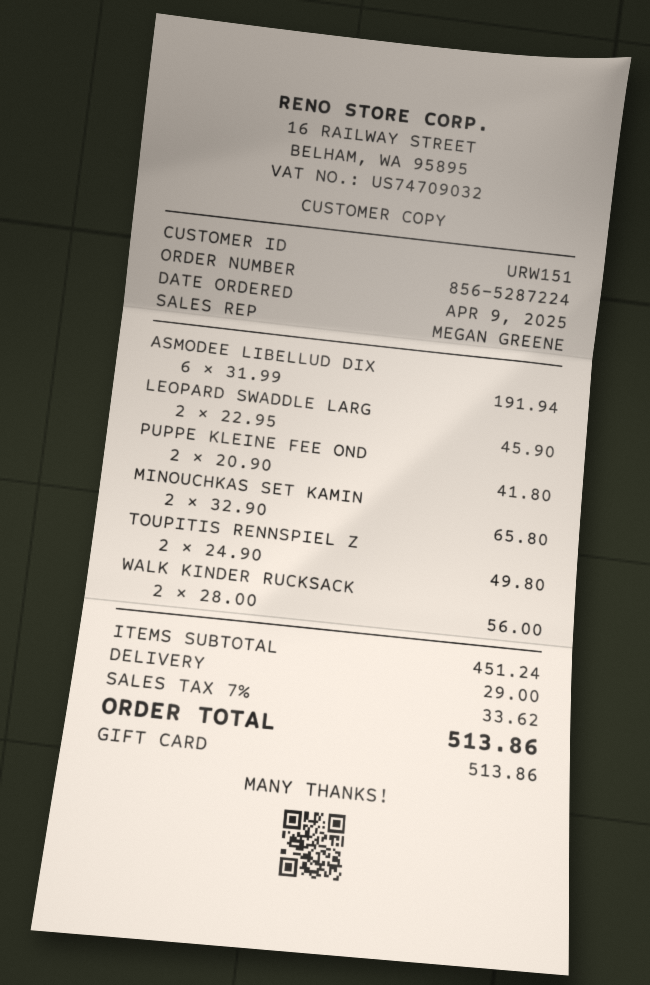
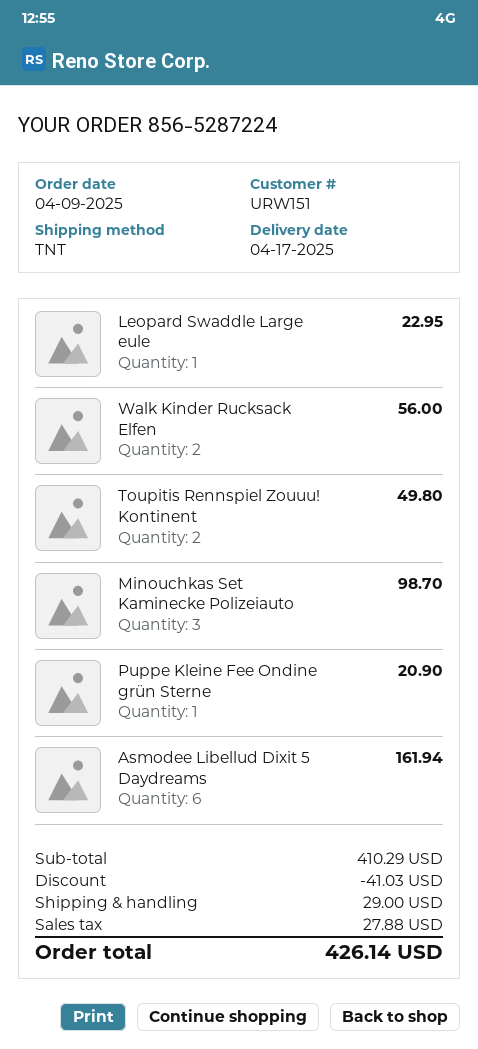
ASMODEE LIBELLUD DIX: 6 for 191.94 -> 6 for 161.94
LEOPARD SWADDLE LARG: 2 for 45.90 -> 1 for 22.95
PUPPE KLEINE FEE OND: 2 for 41.80 -> 1 for 20.90
MINOUCHKAS SET KAMIN: 2 for 65.80 -> 3 for 98.70
subtotal: 451.24 -> 410.29
discount: none -> 41.03
tax: 33.62 -> 27.88
total: 513.86 -> 426.14

